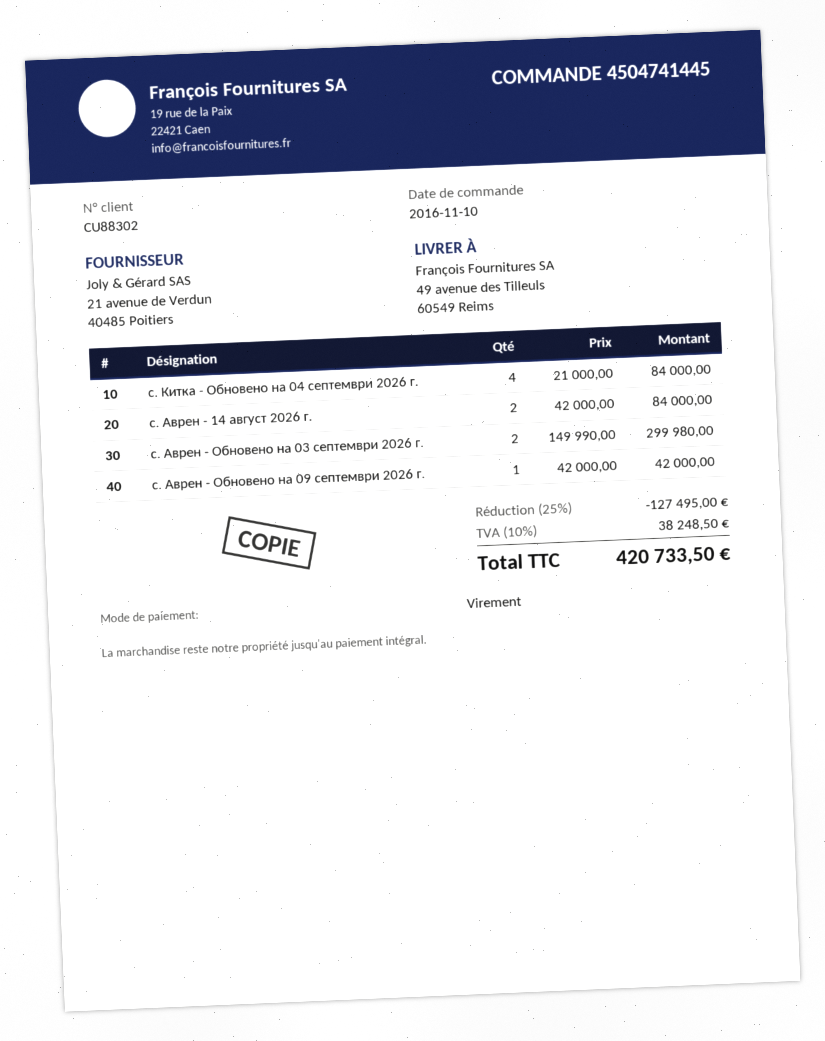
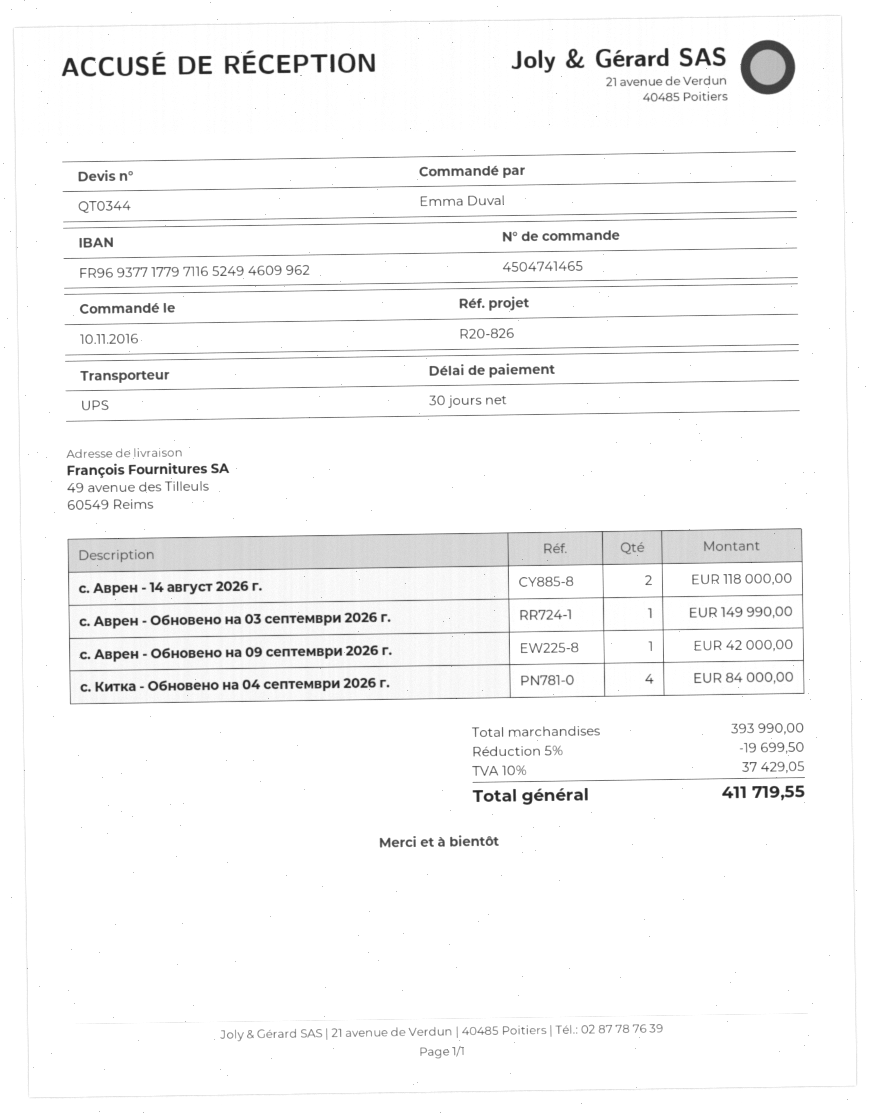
order number: 4504741445 -> 4504741465
с. Аврен - 14 август 2026 г.: 2 for 84000.00 -> 2 for 118000.00
с. Аврен - Обновено на 03 септември 2026 г.: 2 for 299980.00 -> 1 for 149990.00
discount: 25% = 127495.00 -> 5% = 19699.50
tax: 10% = 38248.50 -> 10% = 37429.05
total: 420733.50 -> 411719.55

